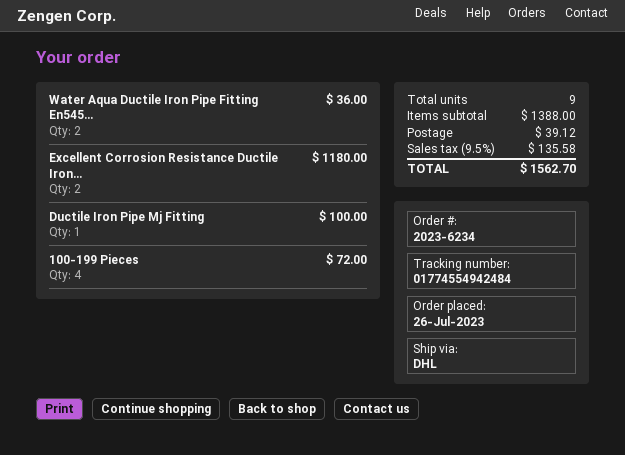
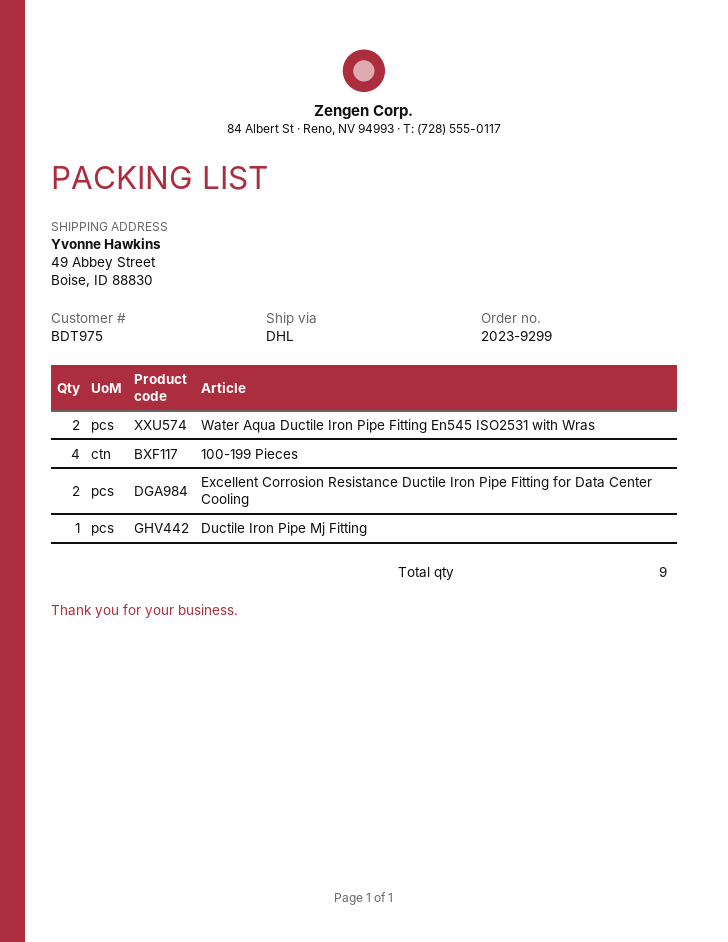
order number: 2023-6234 -> 2023-9299

